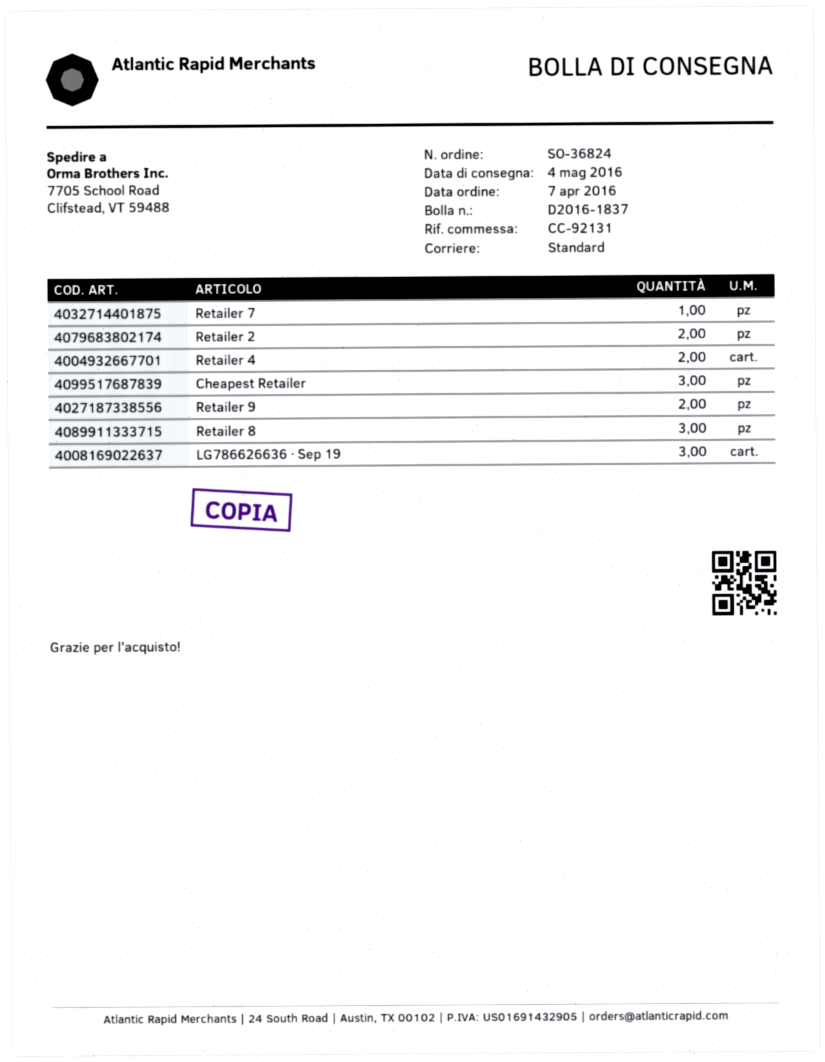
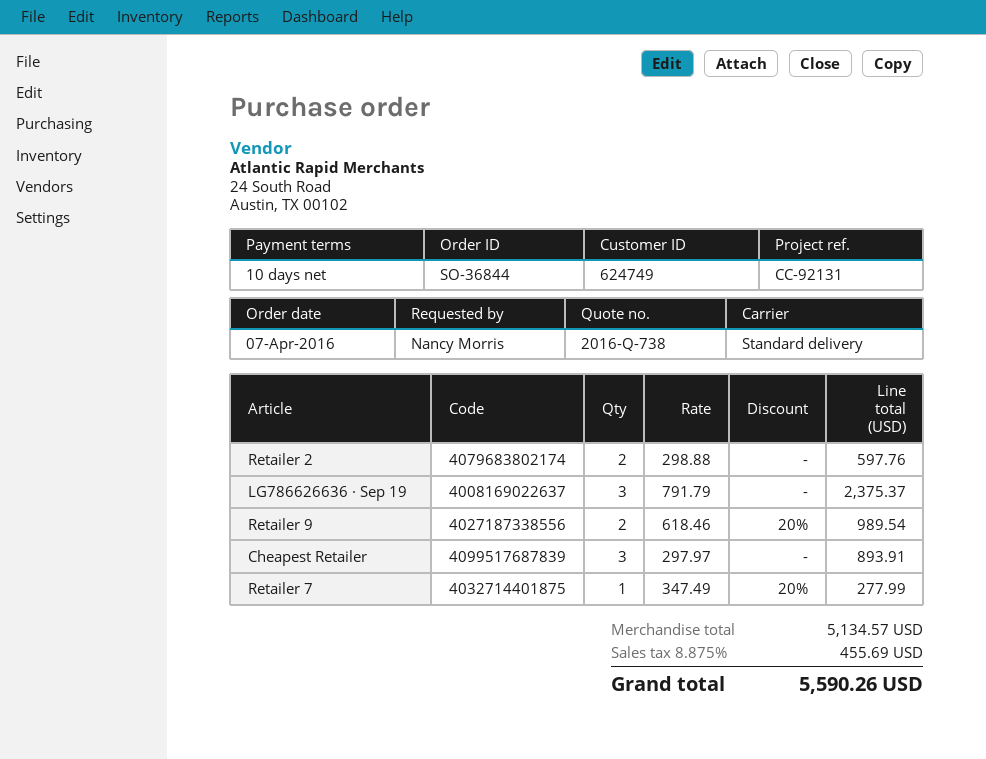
order number: SO-36824 -> SO-36844
Retailer 4: 2 -> none
Retailer 8: 3 -> none

